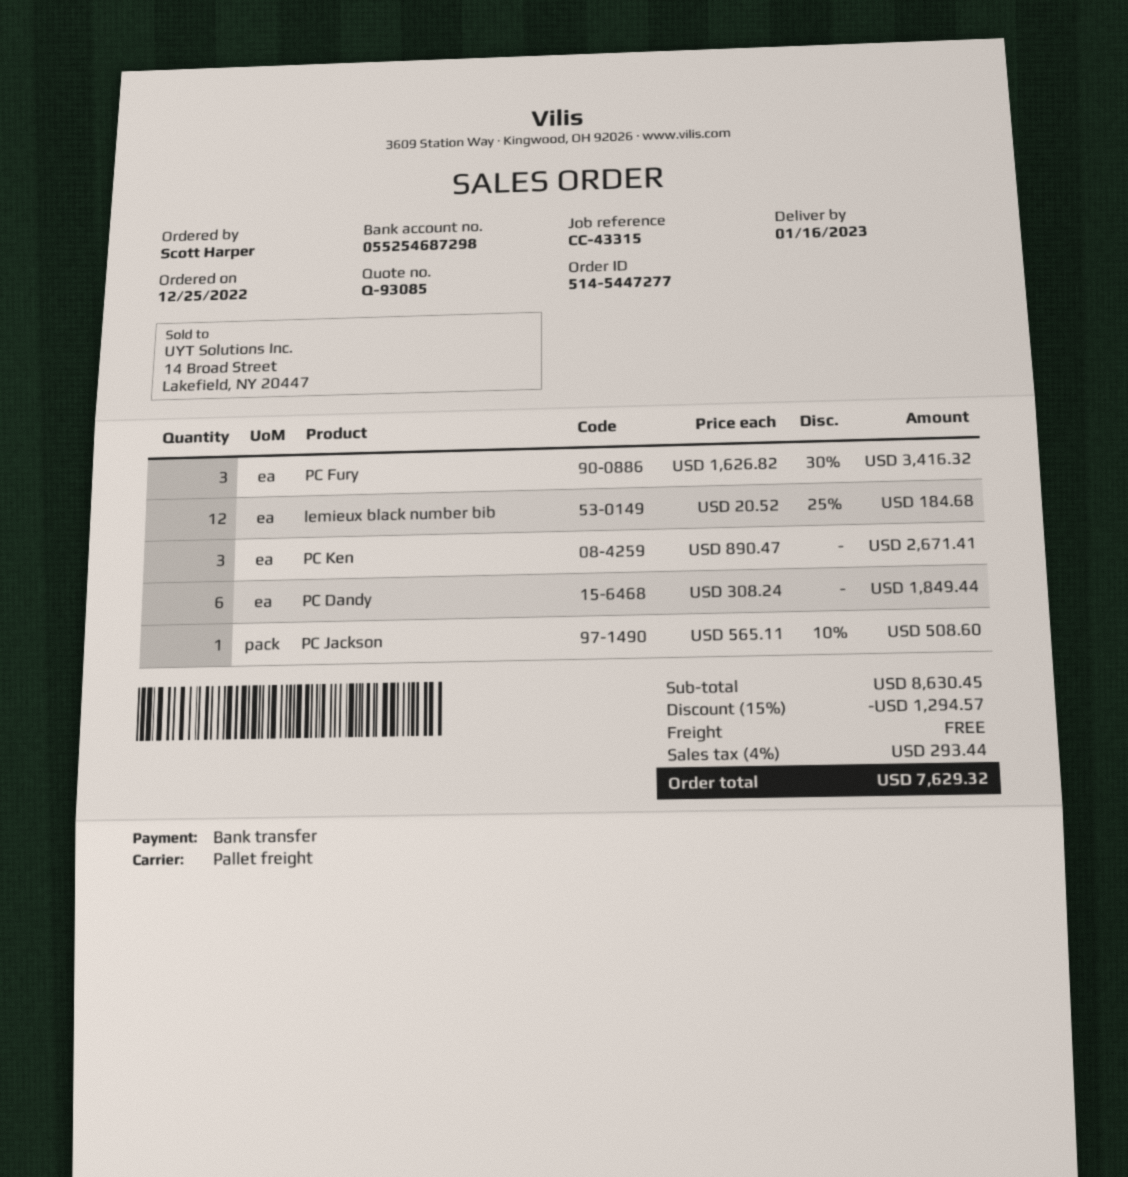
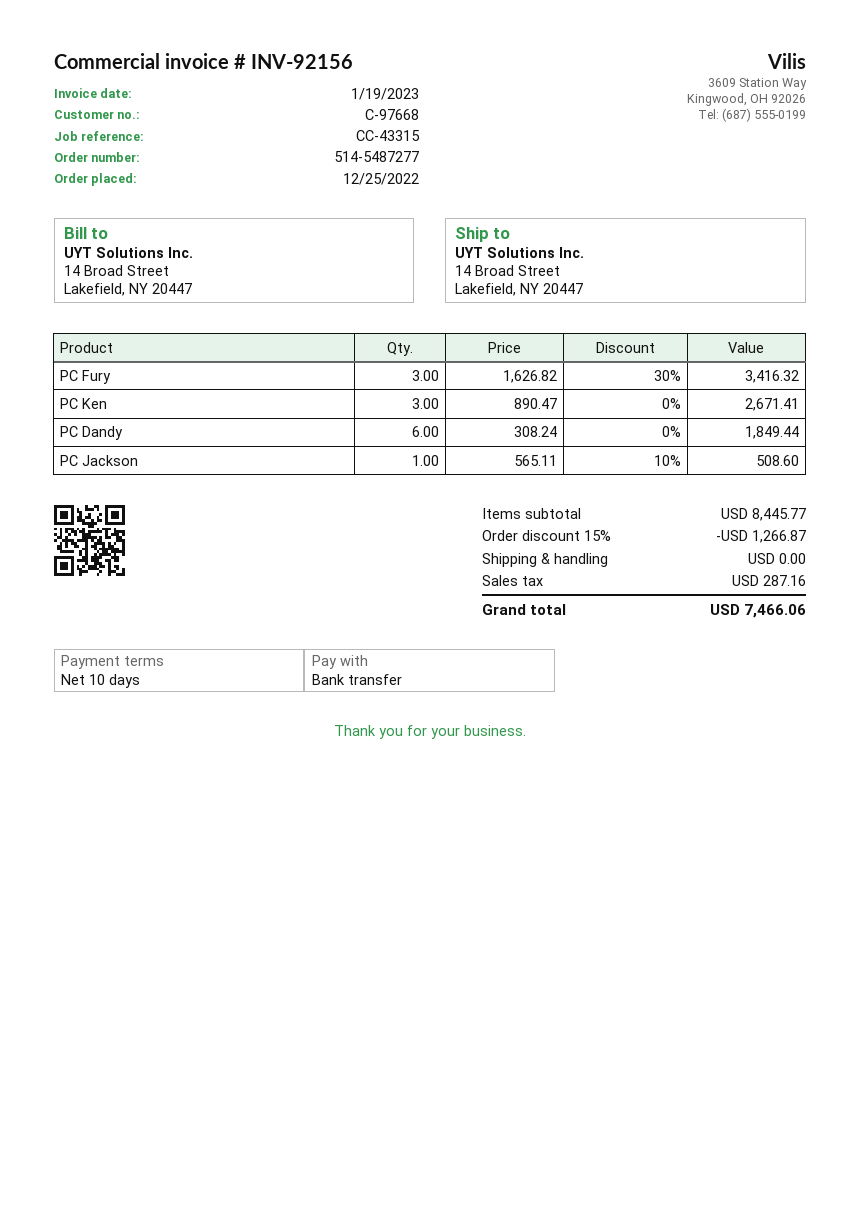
order number: 514-5447277 -> 514-5487277
lemieux black number bib: 12 x 20.52 - 25% = 184.68 -> none
subtotal: 8630.45 -> 8445.77
discount: 15% = 1294.57 -> 15% = 1266.87
tax: 293.44 -> 287.16
total: 7629.32 -> 7466.06

